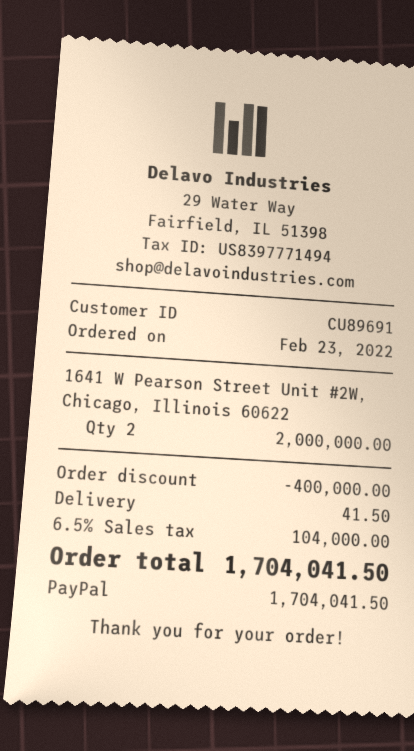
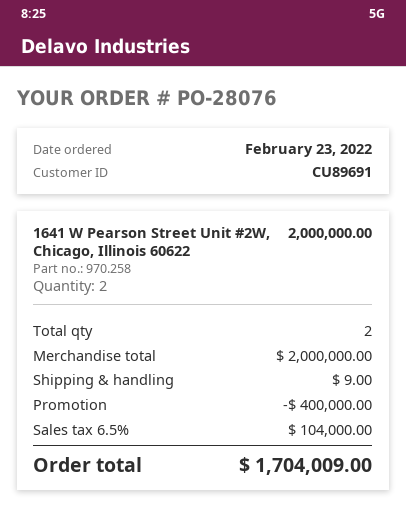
shipping: 41.50 -> 9.00
total: 1704041.50 -> 1704009.00

